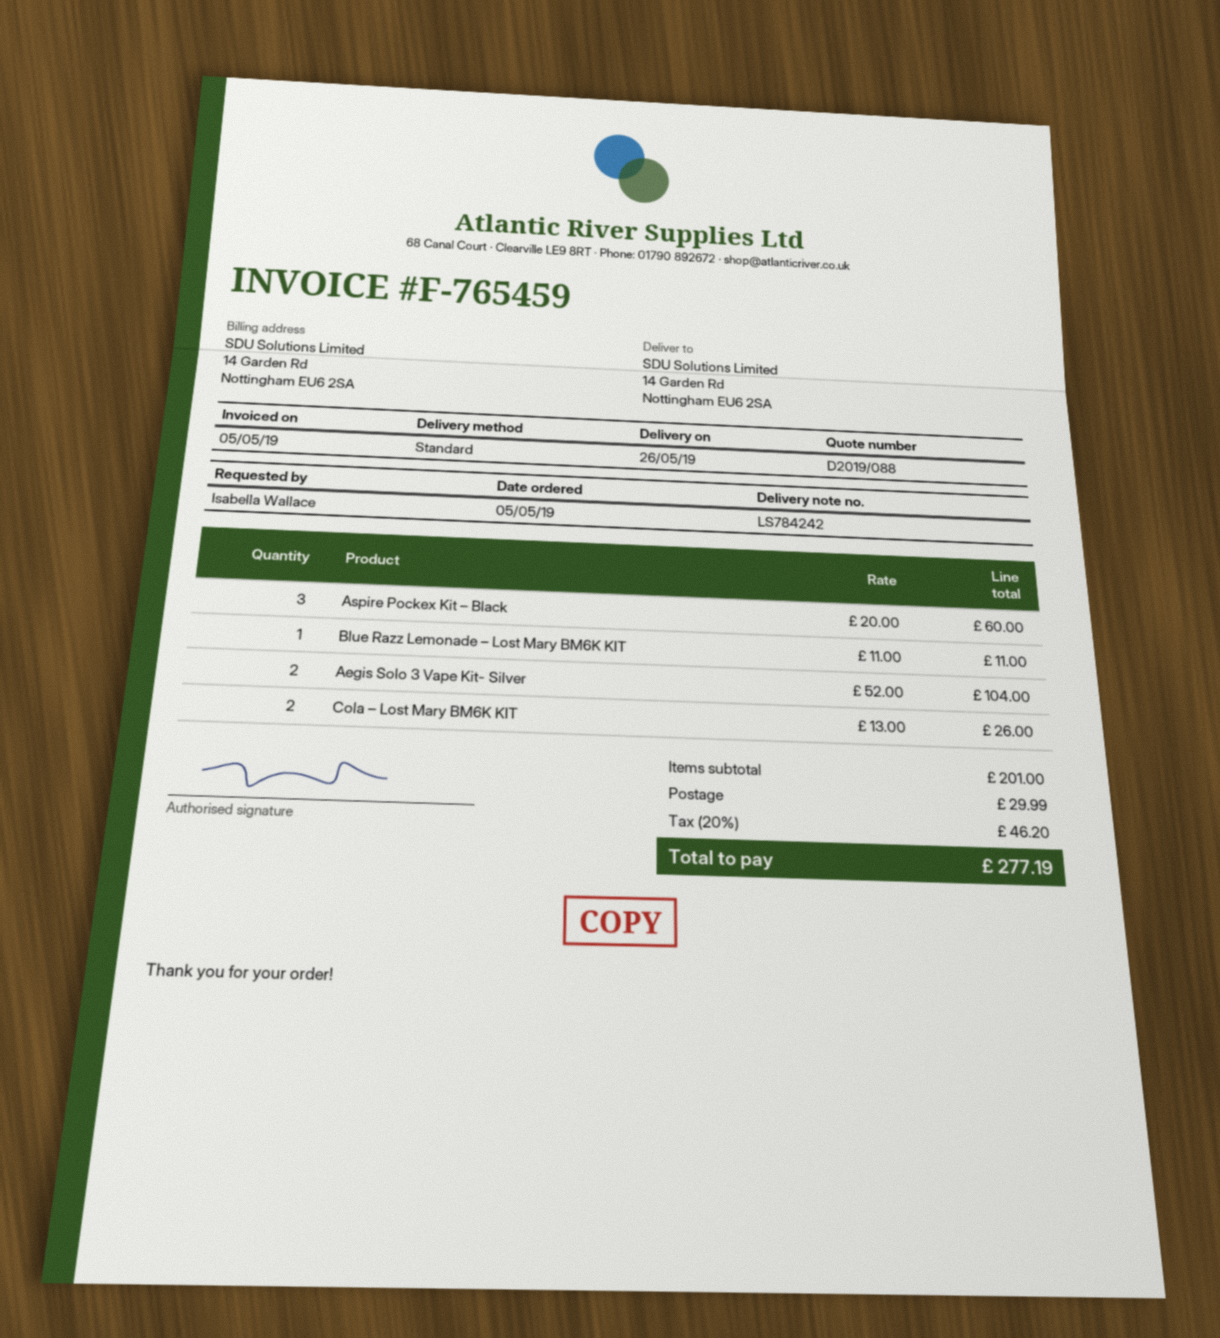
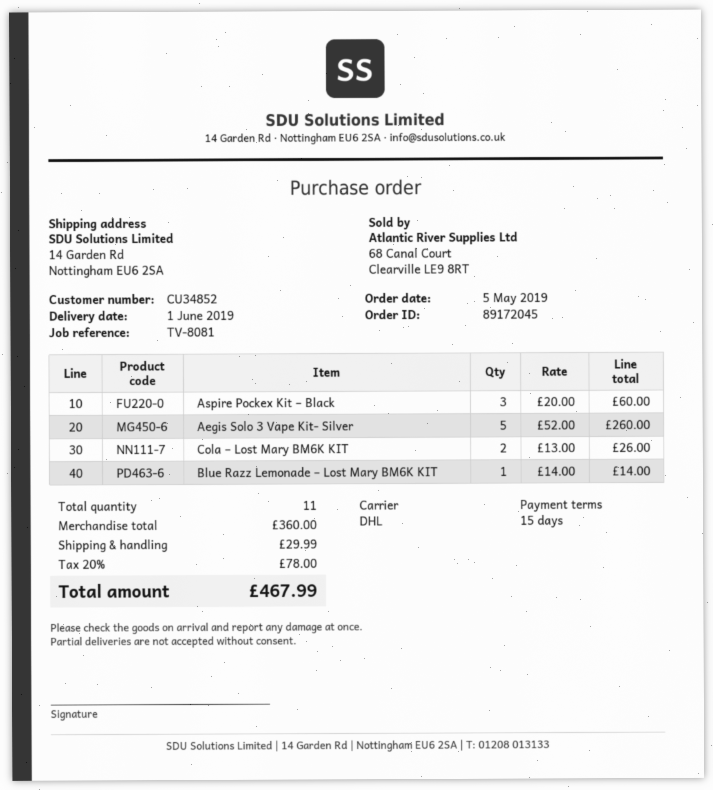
delivery date: 2019-05-26 -> 2019-06-01
shipping method: standard -> DHL
Blue Razz Lemonade – Lost Mary BM6K KIT: 1 x 11.00 = 11.00 -> 1 x 14.00 = 14.00
Aegis Solo 3 Vape Kit- Silver: 2 x 52.00 = 104.00 -> 5 x 52.00 = 260.00
subtotal: 201.00 -> 360.00
tax: 20% = 46.20 -> 20% = 78.00
total: 277.19 -> 467.99

